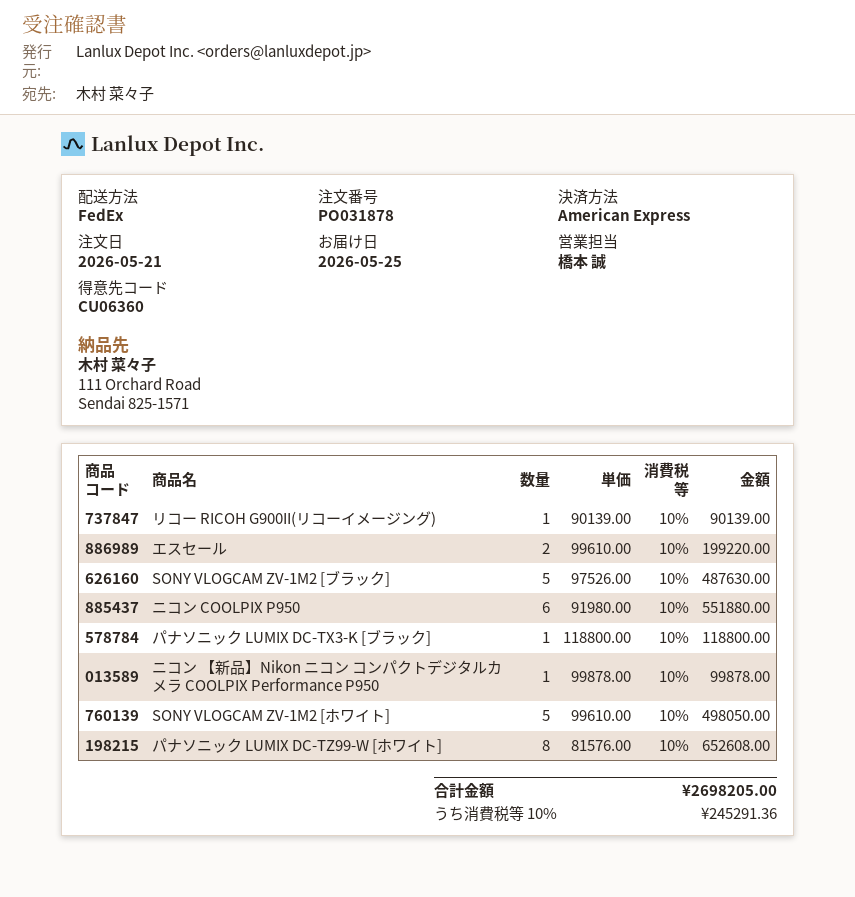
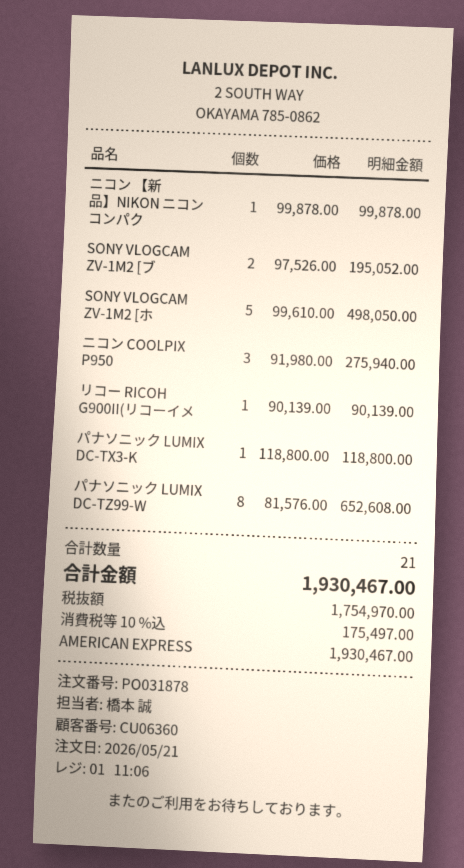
エスセール: 2 x 99610.00 = 199220.00 -> none
SONY VLOGCAM ZV-1M2 [ブラック]: 5 x 97526.00 = 487630.00 -> 2 x 97526.00 = 195052.00
ニコン COOLPIX P950: 6 x 91980.00 = 551880.00 -> 3 x 91980.00 = 275940.00
tax: 10% = 245291.36 -> 10% = 175497.00
total: 2698205.00 -> 1930467.00

